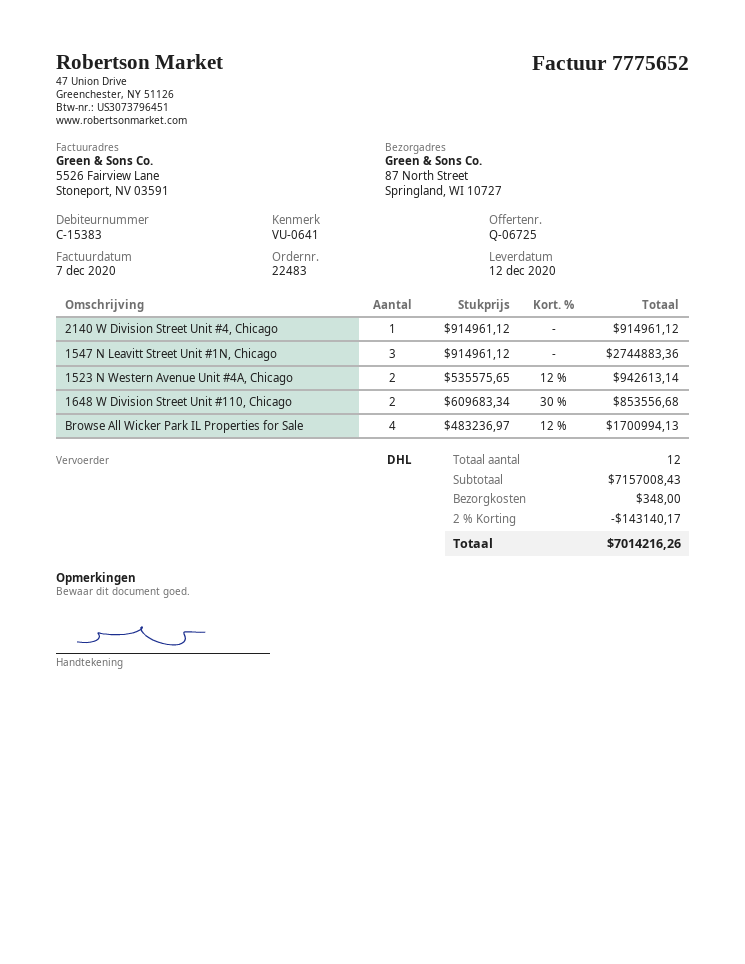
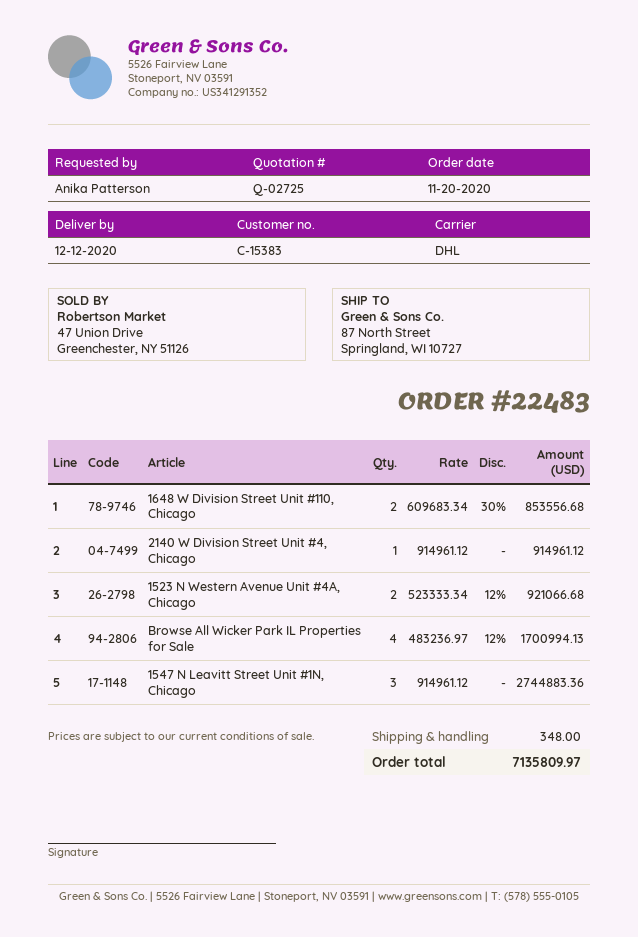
quote number: Q-06725 -> Q-02725
1523 N Western Avenue Unit #4A, Chicago: 2 x 535575.65 - 12% = 942613.14 -> 2 x 523333.34 - 12% = 921066.68
discount: 2% = 143140.17 -> none
total: 7014216.26 -> 7135809.97

